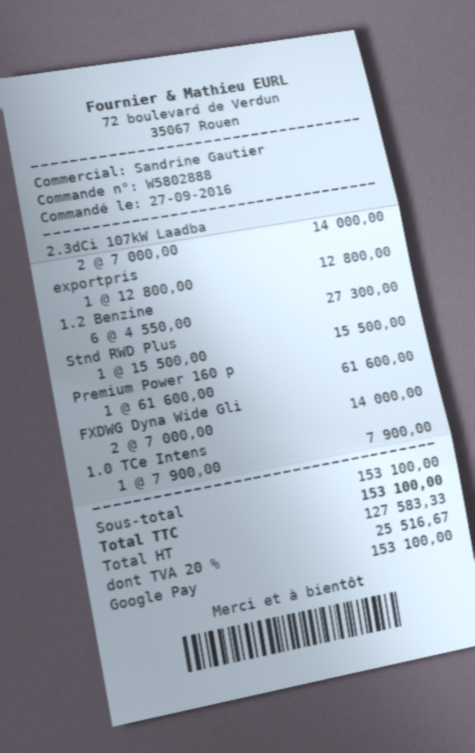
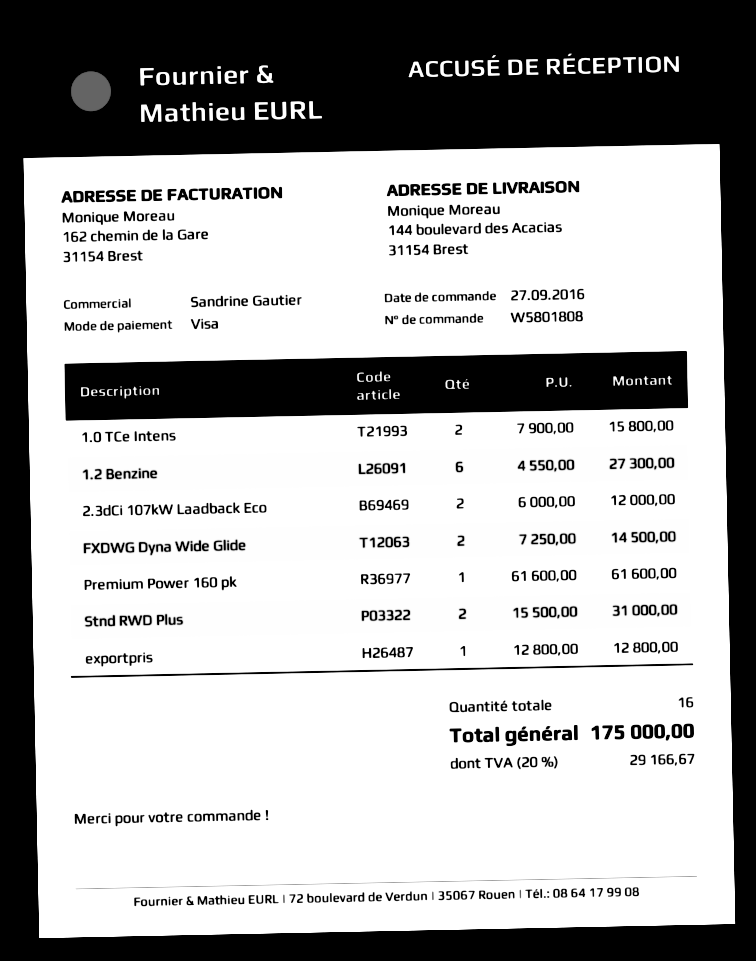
order number: W5802888 -> W5801808
payment method: Google Pay -> Visa
2.3dCi 107kW Laadba: 2 x 7000.00 = 14000.00 -> 2 x 6000.00 = 12000.00
Stnd RWD Plus: 1 x 15500.00 = 15500.00 -> 2 x 15500.00 = 31000.00
FXDWG Dyna Wide Gli: 2 x 7000.00 = 14000.00 -> 2 x 7250.00 = 14500.00
1.0 TCe Intens: 1 x 7900.00 = 7900.00 -> 2 x 7900.00 = 15800.00
tax: 20% = 25516.67 -> 20% = 29166.67
total: 153100.00 -> 175000.00

